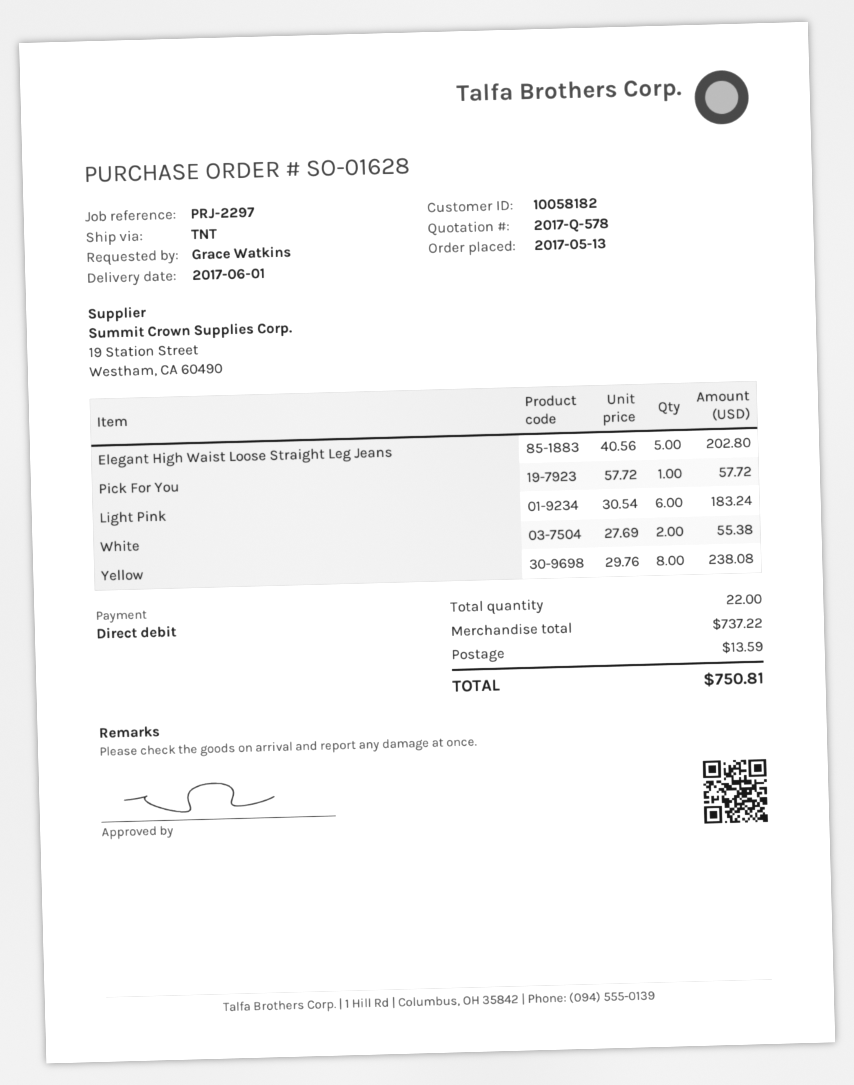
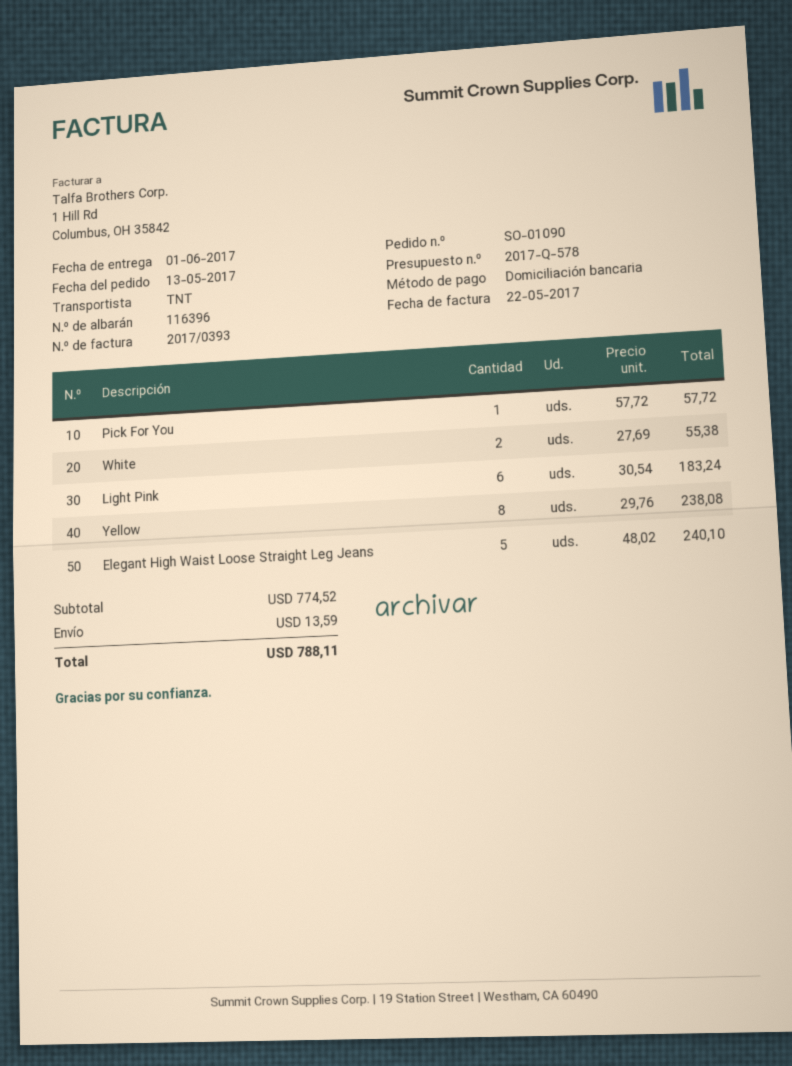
order number: SO-01628 -> SO-01090
Elegant High Waist Loose Straight Leg Jeans: 5 x 40.56 = 202.80 -> 5 x 48.02 = 240.10
subtotal: 737.22 -> 774.52
total: 750.81 -> 788.11

